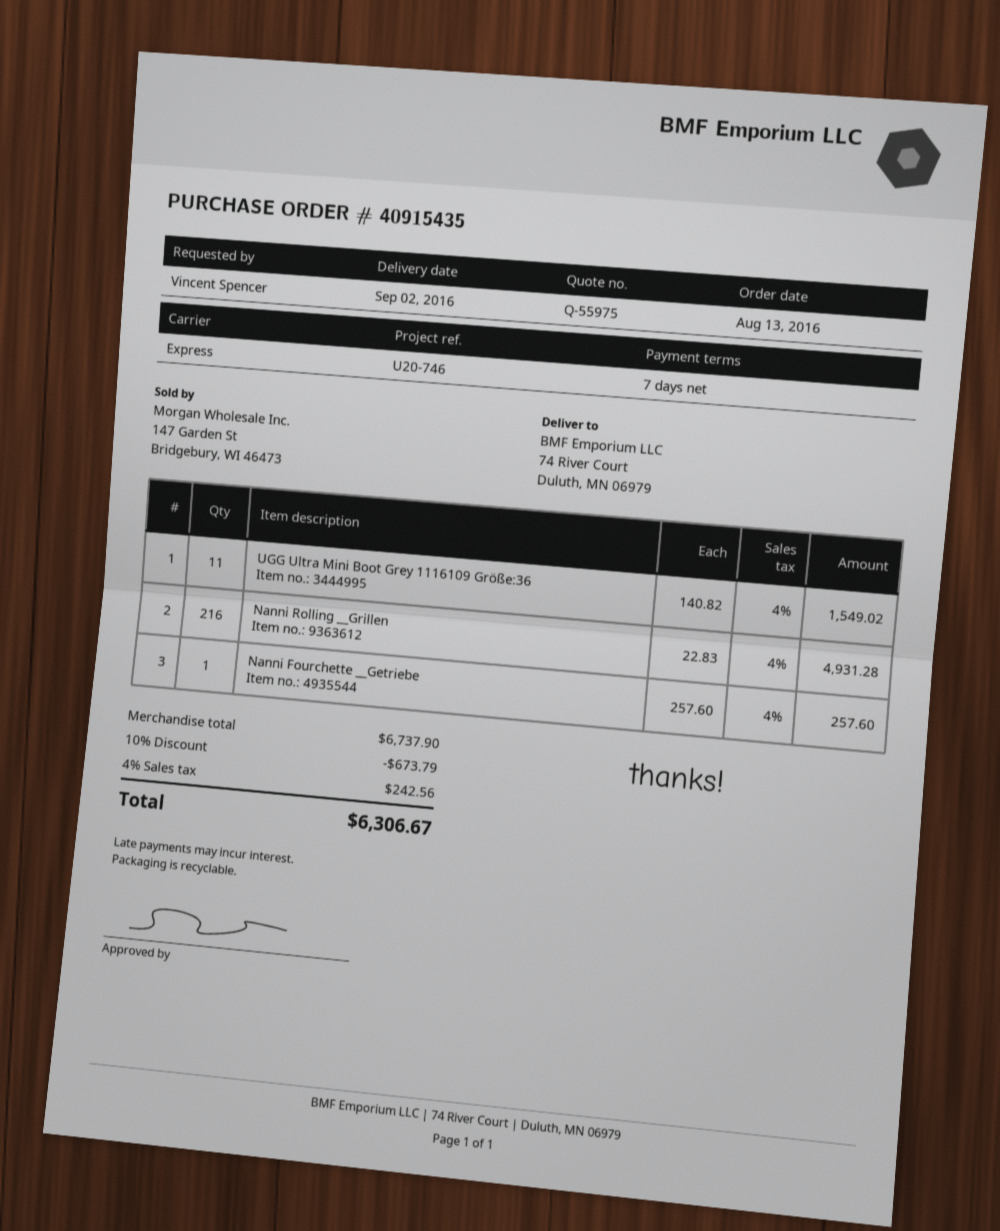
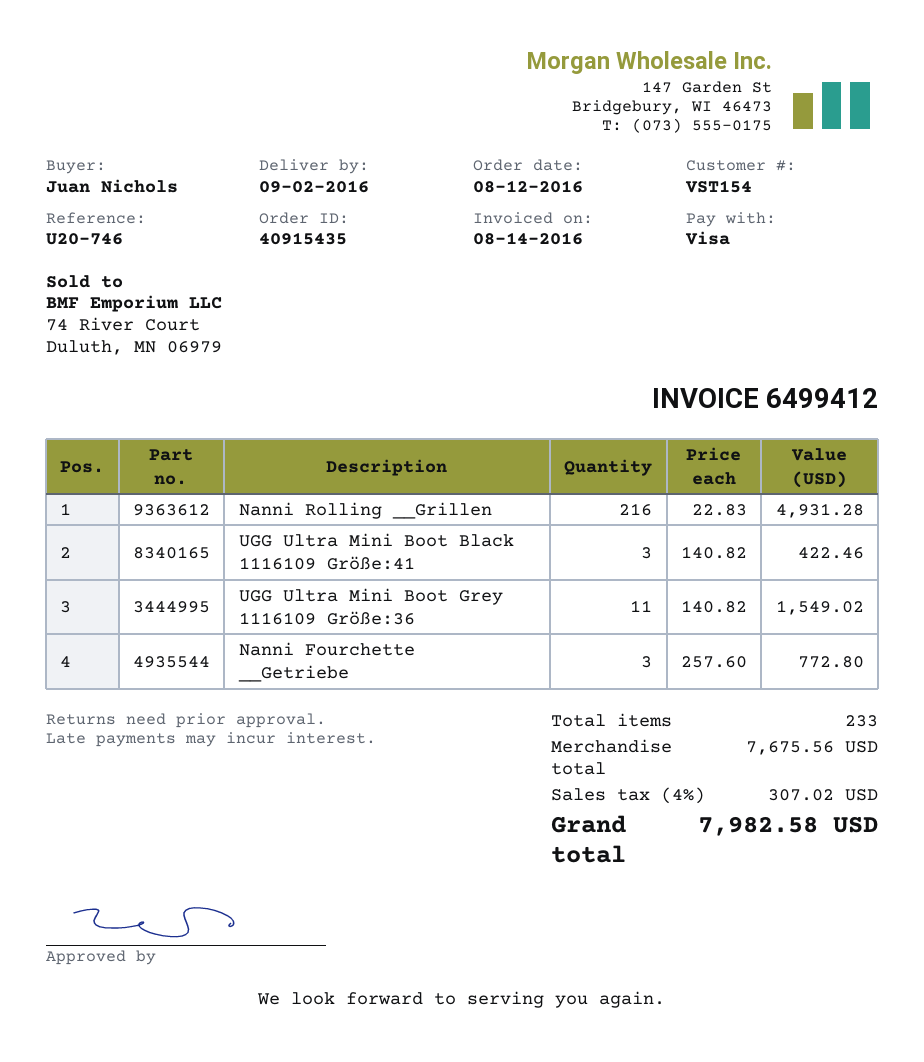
order date: 2016-08-13 -> 2016-08-12
ordered by: Vincent Spencer -> Juan Nichols
Nanni Fourchette __Getriebe: 1 x 257.60 = 257.60 -> 3 x 257.60 = 772.80
UGG Ultra Mini Boot Black 1116109 Größe:41: none -> 3 x 140.82 = 422.46
subtotal: 6737.90 -> 7675.56
discount: 10% = 673.79 -> none
tax: 4% = 242.56 -> 4% = 307.02
total: 6306.67 -> 7982.58

